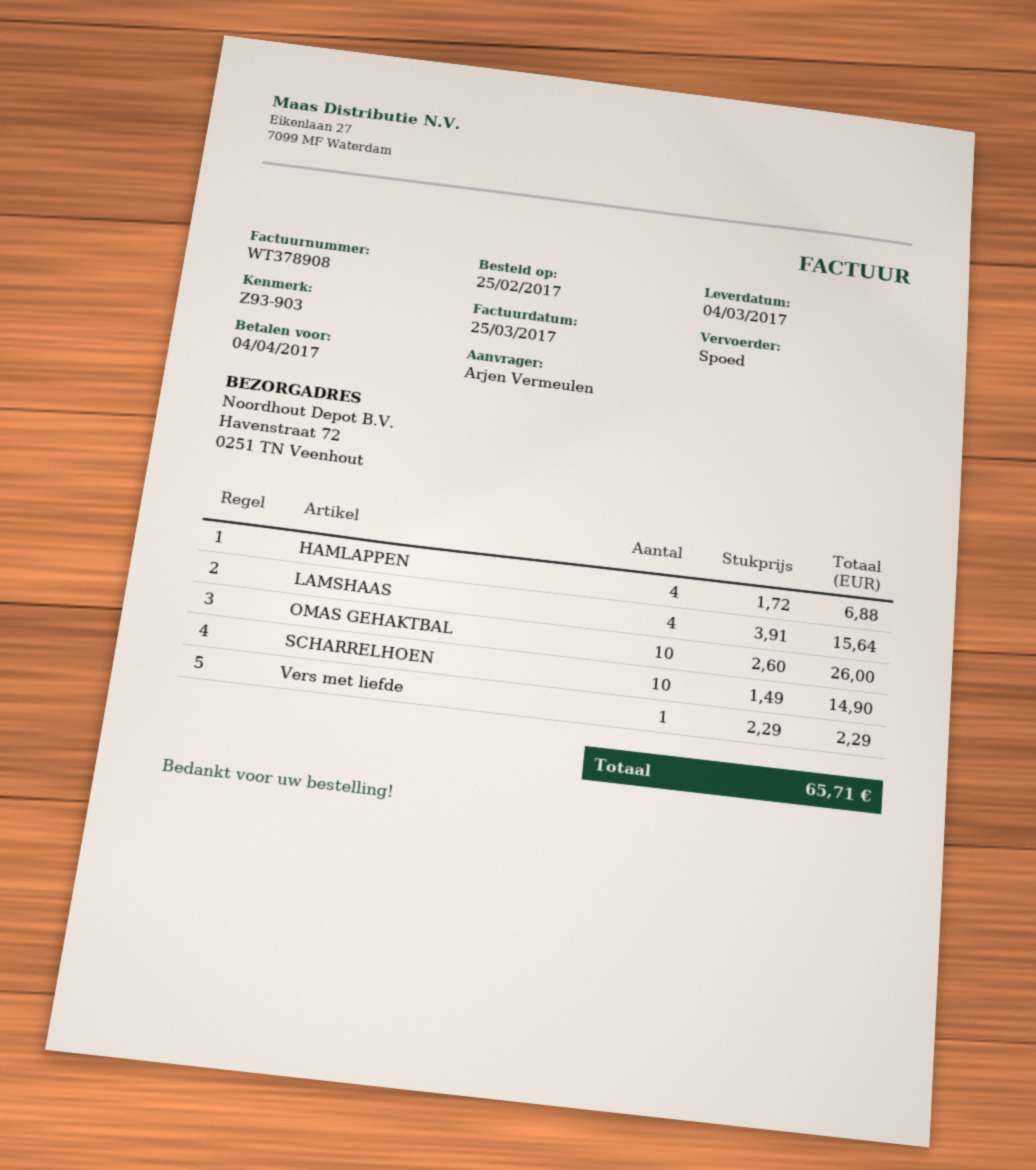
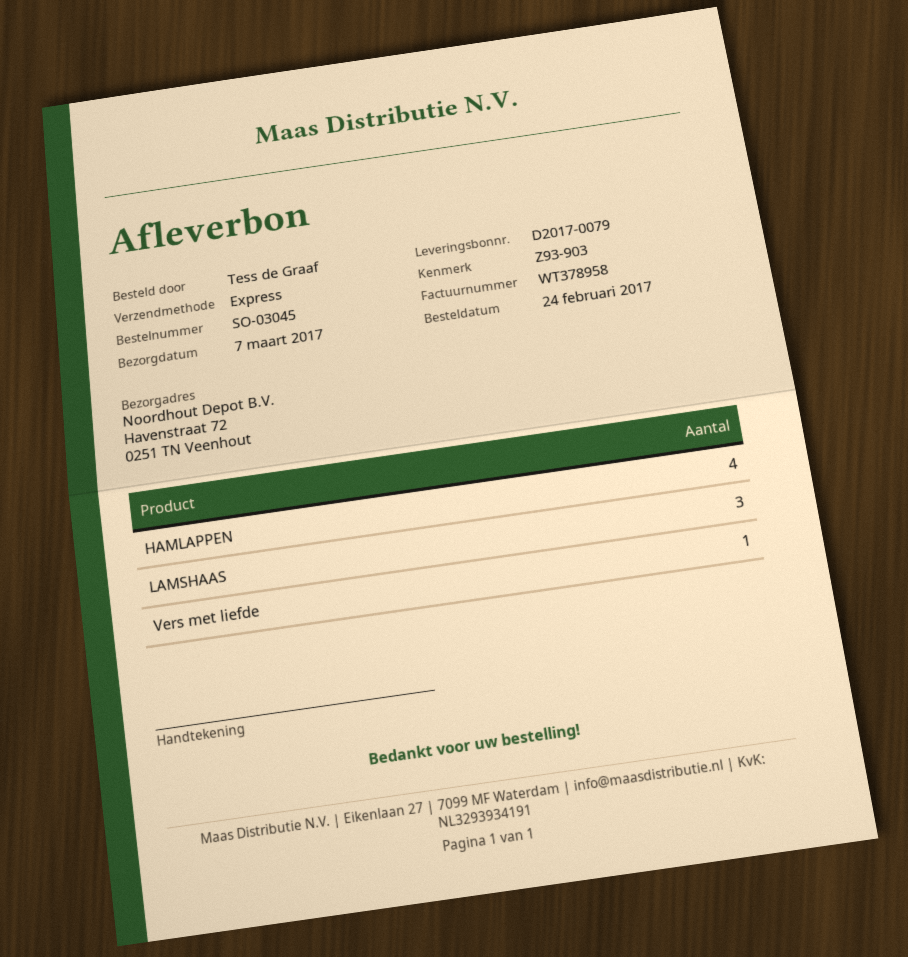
order date: 2017-02-25 -> 2017-02-24
delivery date: 2017-03-04 -> 2017-03-07
invoice number: WT378908 -> WT378958
ordered by: Arjen Vermeulen -> Tess de Graaf
LAMSHAAS: 4 -> 3
OMAS GEHAKTBAL: 10 -> none
SCHARRELHOEN: 10 -> none

